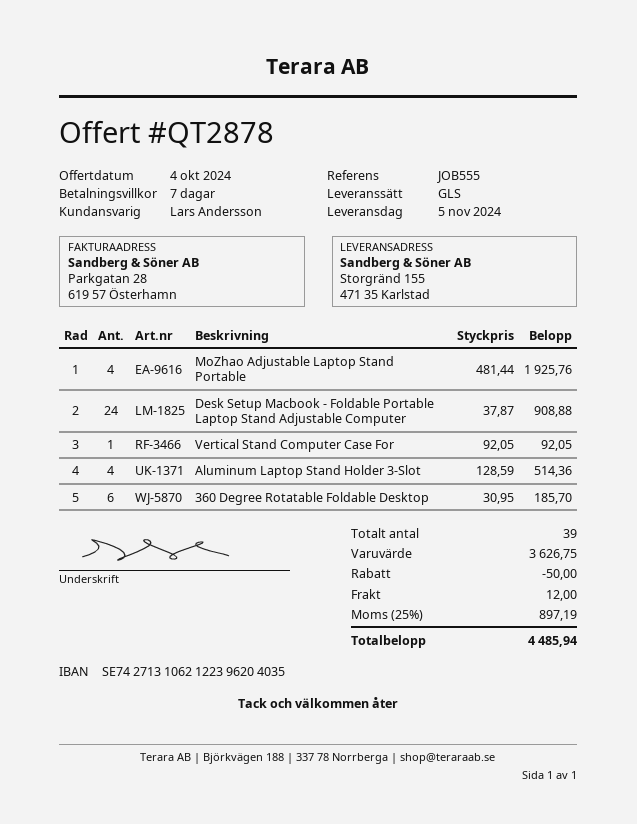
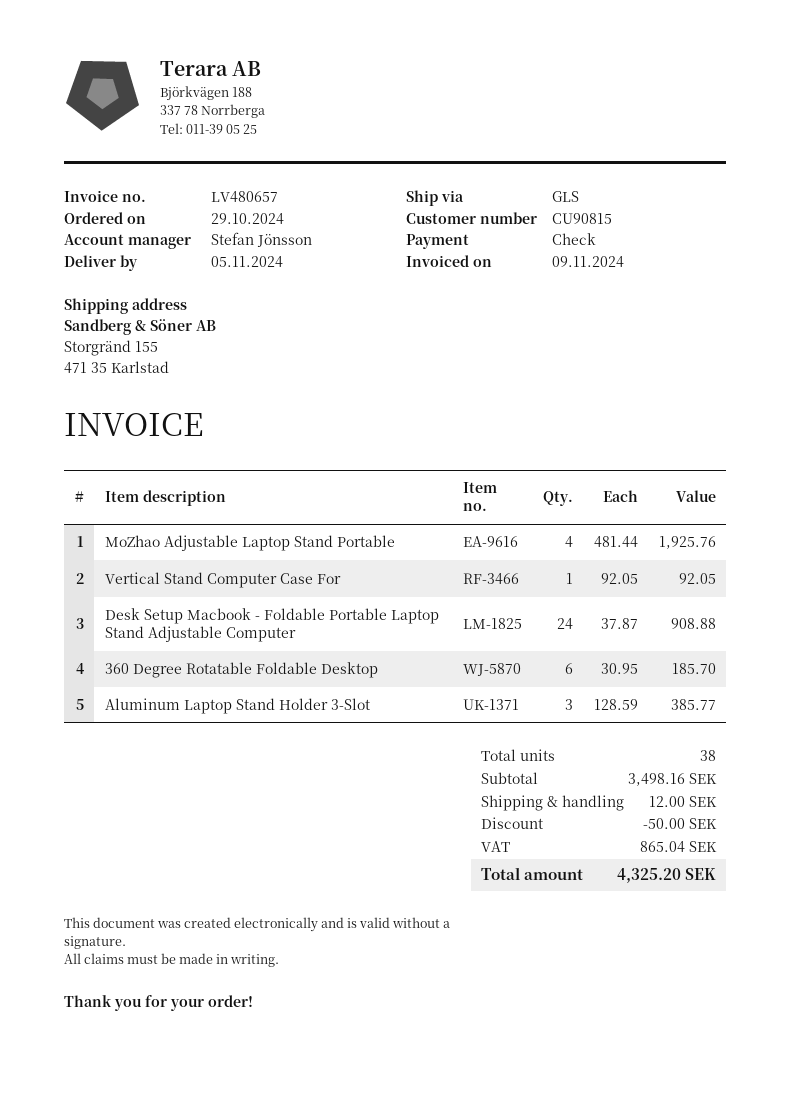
sales rep: Lars Andersson -> Stefan Jönsson
Aluminum Laptop Stand Holder 3-Slot: 4 x 128.59 = 514.36 -> 3 x 128.59 = 385.77
total quantity: 39 -> 38
subtotal: 3626.75 -> 3498.16
tax: 897.19 -> 865.04
total: 4485.94 -> 4325.20

